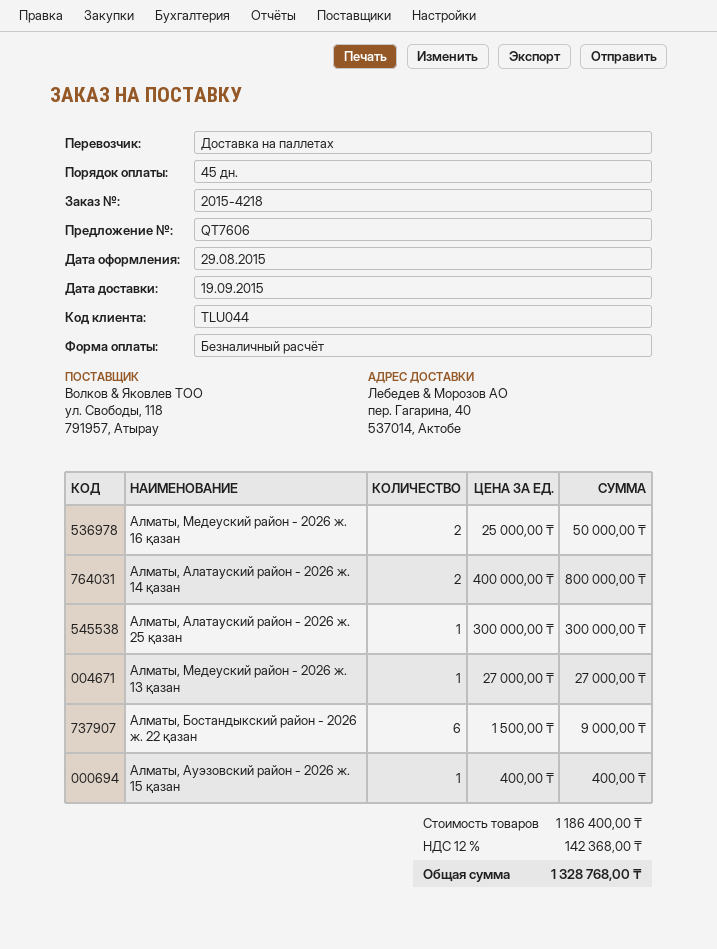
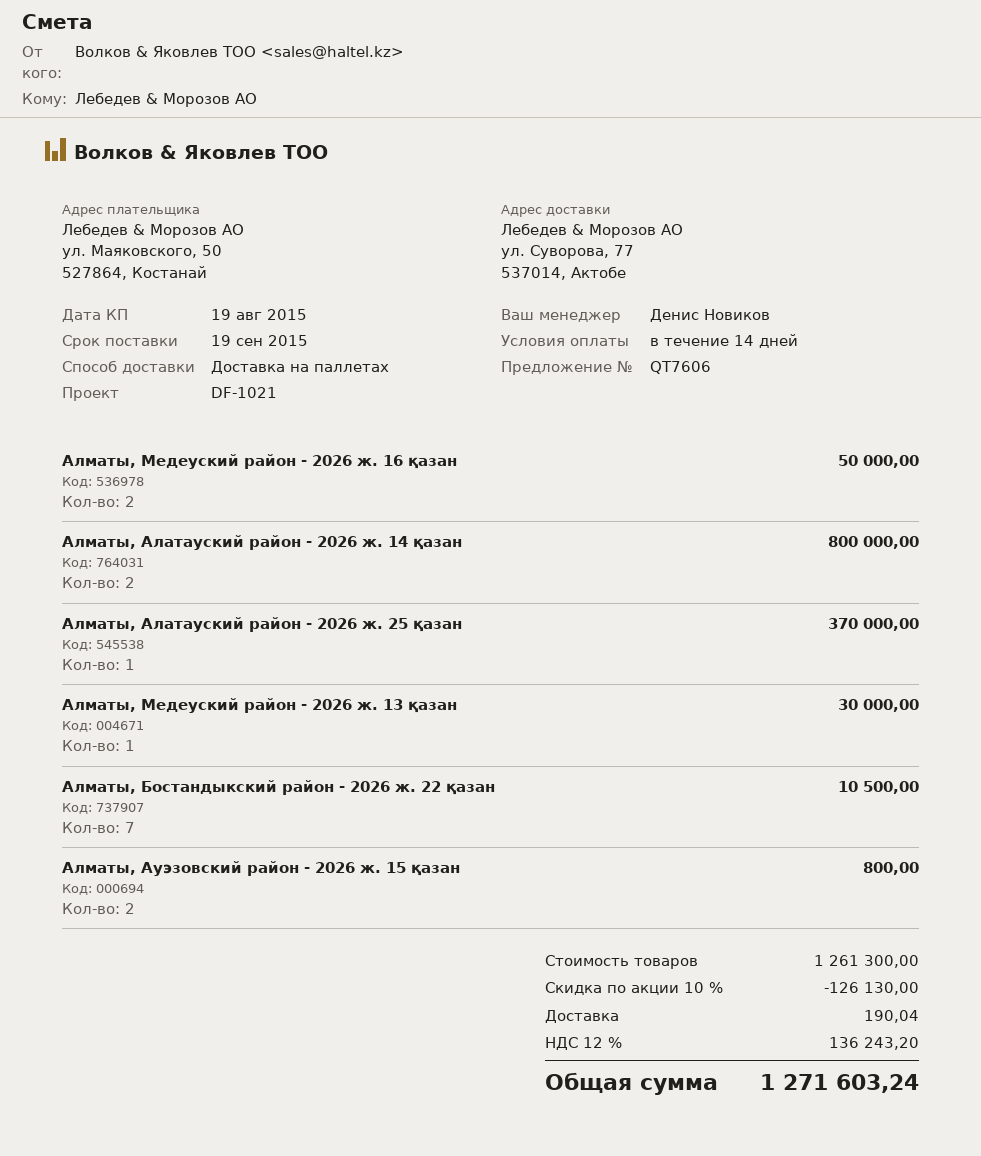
payment terms: 45 days -> 14 days
ship to: пер. Гагарина, 40, 537014, Актобе -> ул. Суворова, 77, 537014, Актобе
Алматы, Алатауский район - 2026 ж. 25 қазан: 1 for 300000.00 -> 1 for 370000.00
Алматы, Медеуский район - 2026 ж. 13 қазан: 1 for 27000.00 -> 1 for 30000.00
Алматы, Бостандыкский район - 2026 ж. 22 қазан: 6 for 9000.00 -> 7 for 10500.00
Алматы, Ауэзовский район - 2026 ж. 15 қазан: 1 for 400.00 -> 2 for 800.00
subtotal: 1186400.00 -> 1261300.00
discount: none -> 10% = 126130.00
shipping: none -> 190.04
tax: 12% = 142368.00 -> 12% = 136243.20
total: 1328768.00 -> 1271603.24

